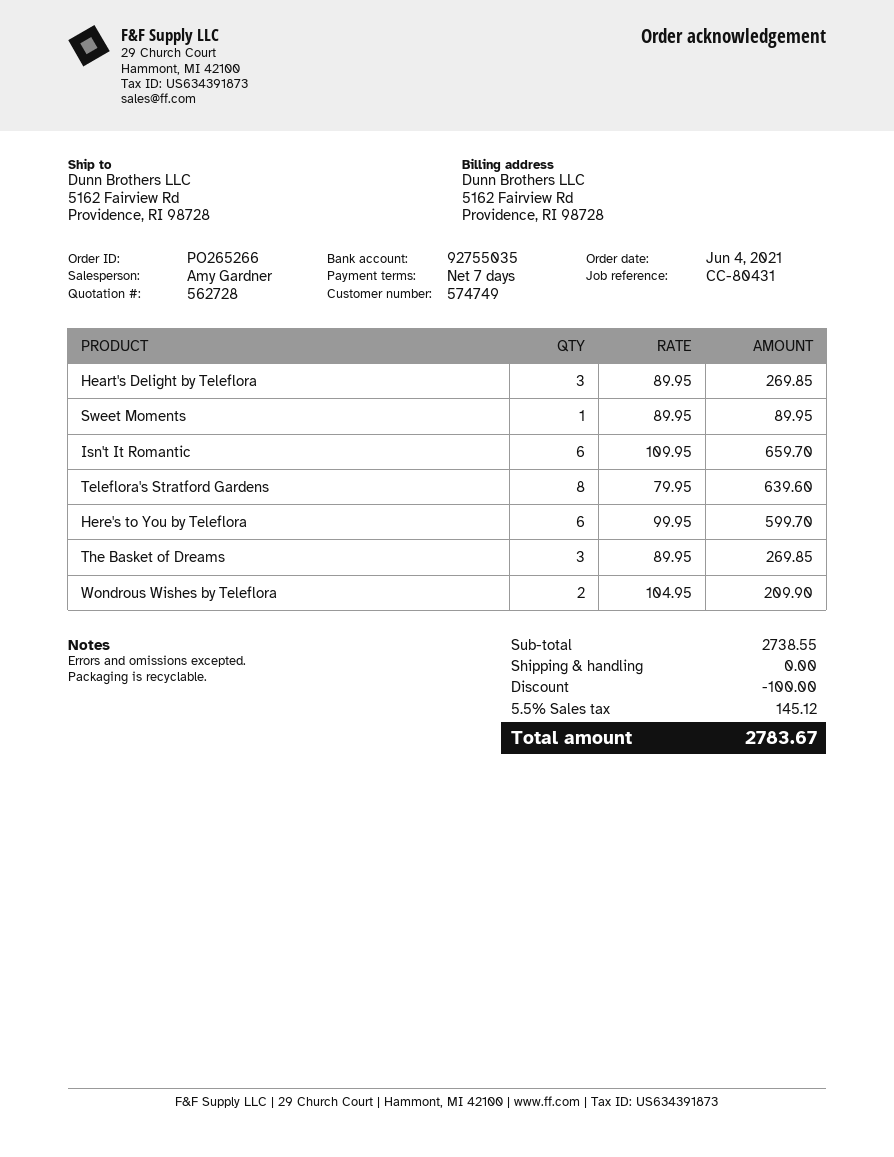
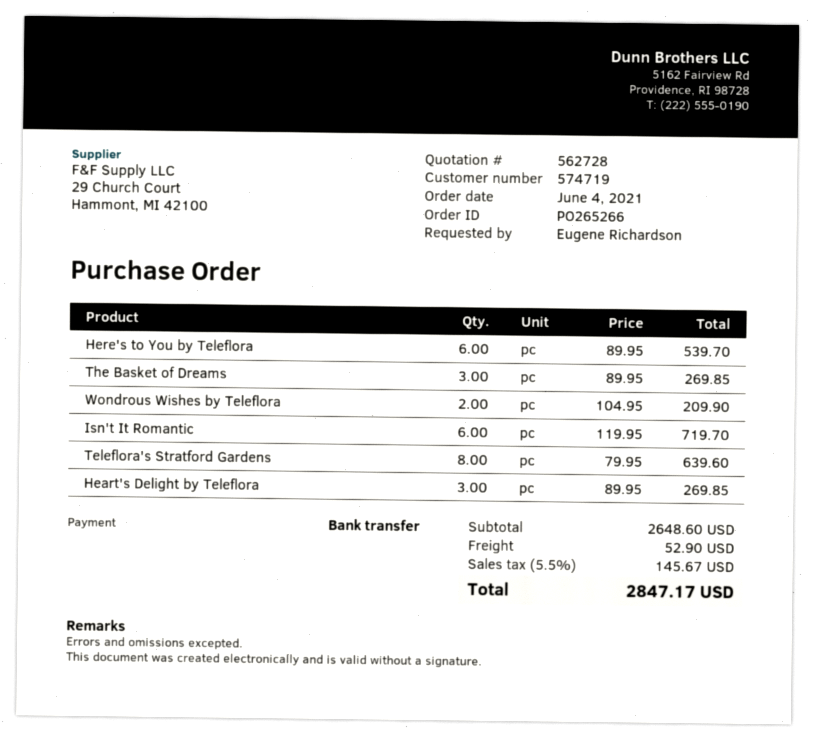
customer number: 574749 -> 574719
Sweet Moments: 1 x 89.95 = 89.95 -> none
Isn't It Romantic: 6 x 109.95 = 659.70 -> 6 x 119.95 = 719.70
Here's to You by Teleflora: 6 x 99.95 = 599.70 -> 6 x 89.95 = 539.70
subtotal: 2738.55 -> 2648.60
discount: 100.00 -> none
shipping: 0.00 -> 52.90
tax: 5.5% = 145.12 -> 5.5% = 145.67
total: 2783.67 -> 2847.17

